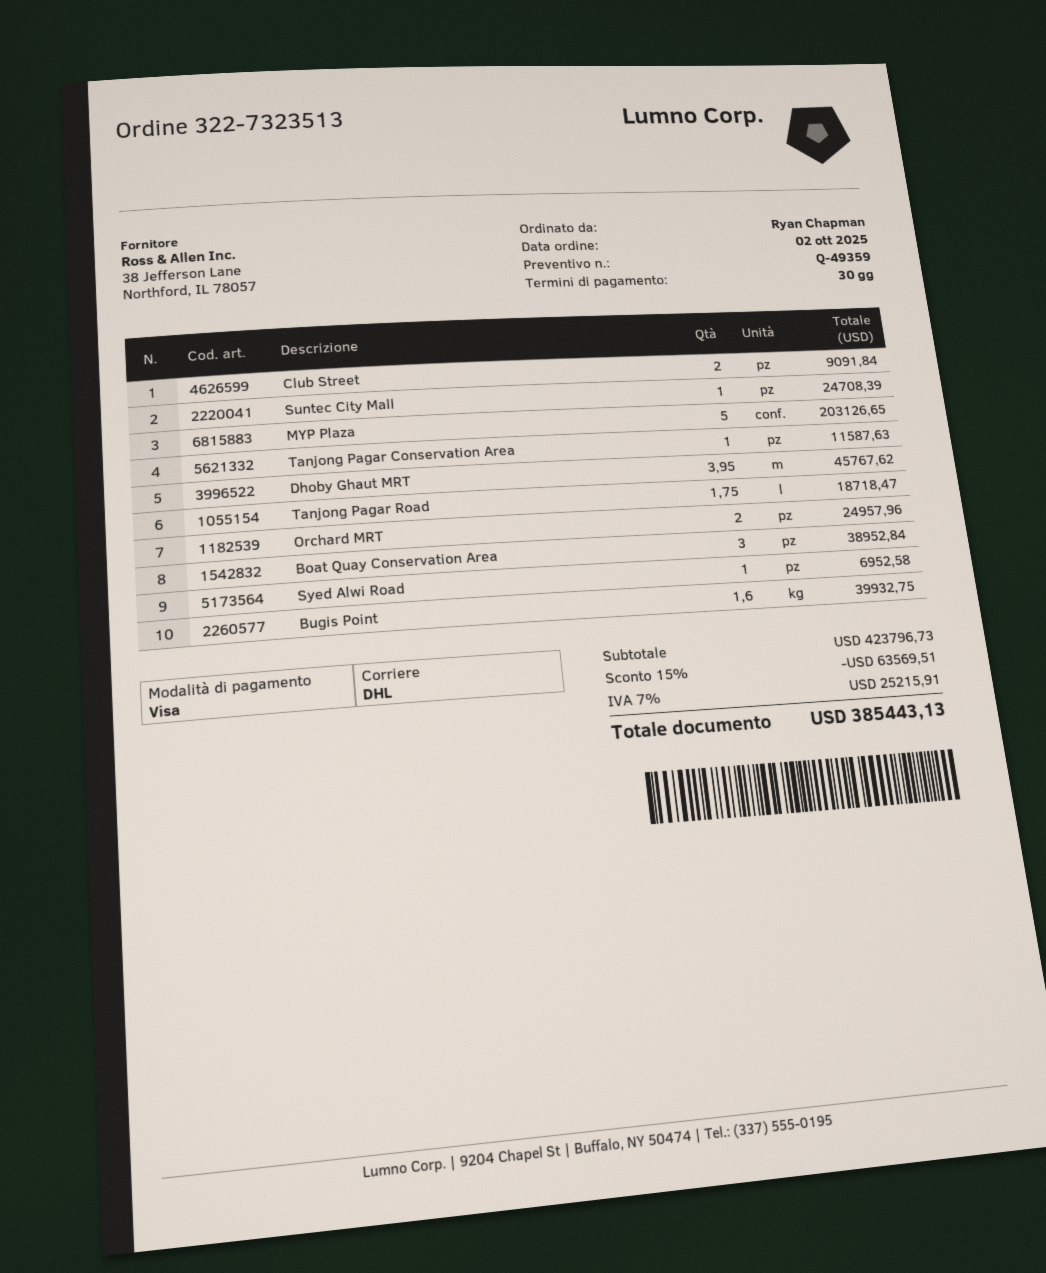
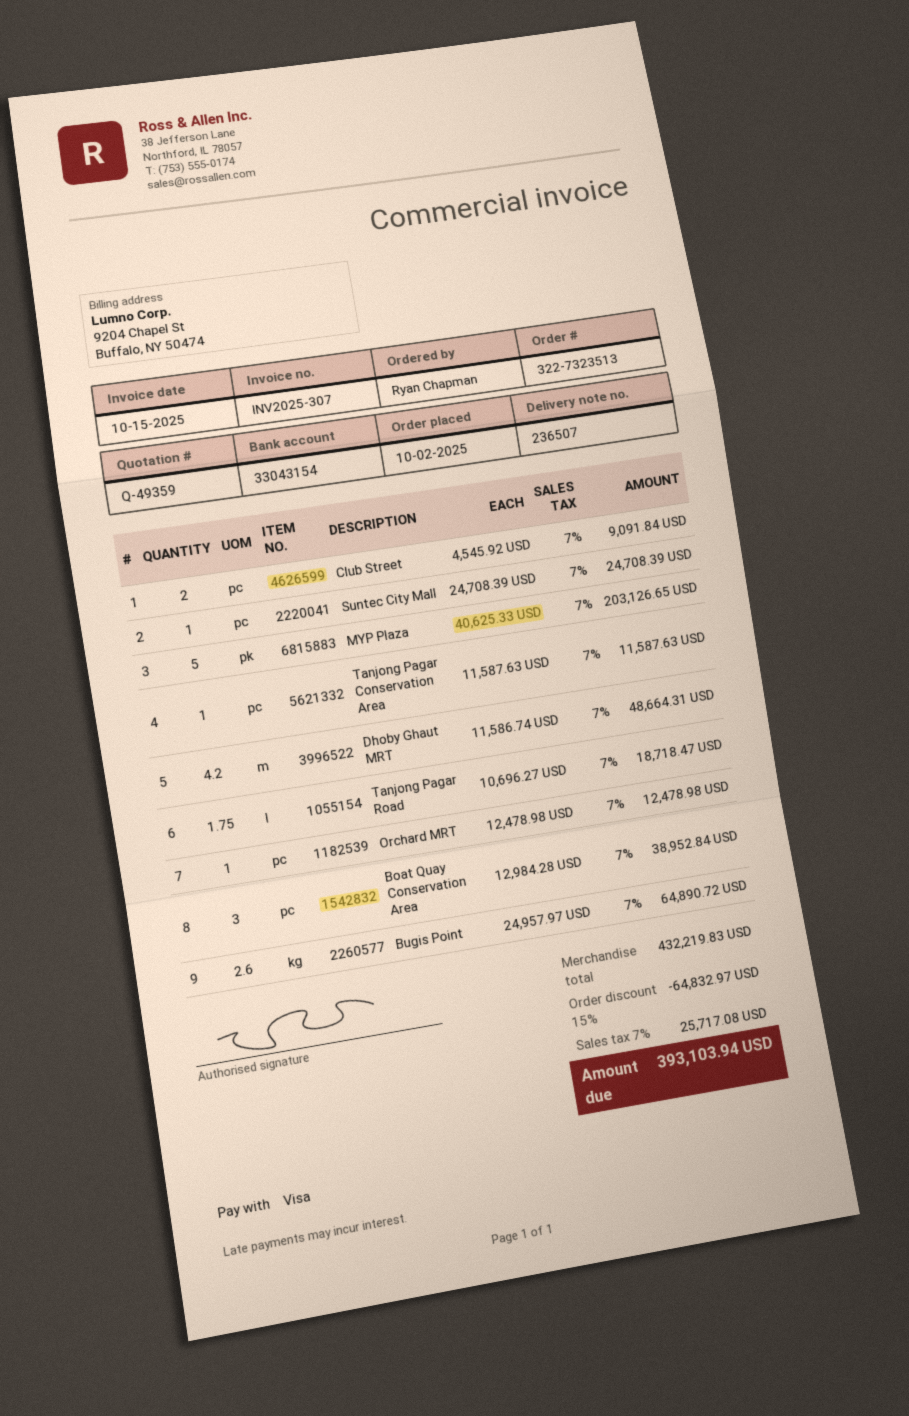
Dhoby Ghaut MRT: 3.95 for 45767.62 -> 4.2 for 48664.31
Orchard MRT: 2 for 24957.96 -> 1 for 12478.98
Syed Alwi Road: 1 for 6952.58 -> none
Bugis Point: 1.6 for 39932.75 -> 2.6 for 64890.72
subtotal: 423796.73 -> 432219.83
discount: 15% = 63569.51 -> 15% = 64832.97
tax: 7% = 25215.91 -> 7% = 25717.08
total: 385443.13 -> 393103.94

